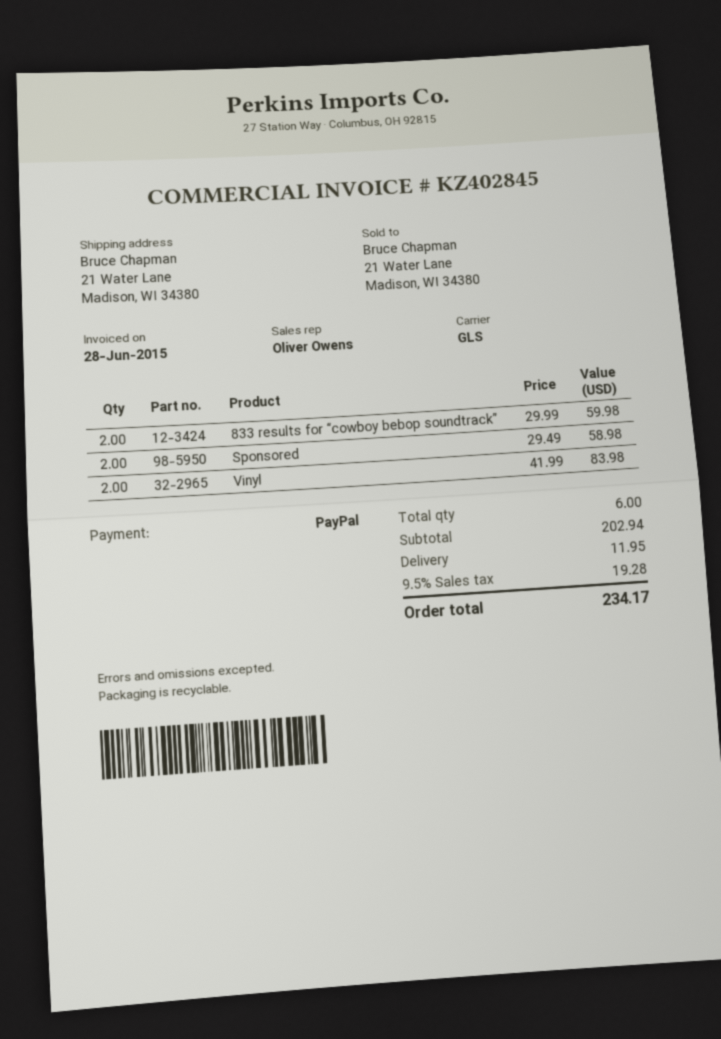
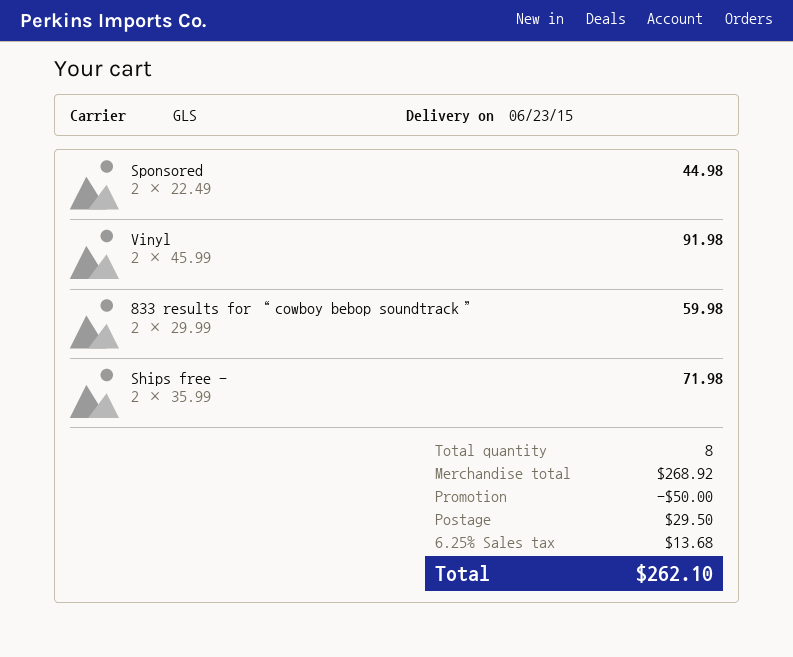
Sponsored: 2 x 29.49 = 58.98 -> 2 x 22.49 = 44.98
Vinyl: 2 x 41.99 = 83.98 -> 2 x 45.99 = 91.98
Ships free -: none -> 2 x 35.99 = 71.98
total quantity: 6 -> 8
subtotal: 202.94 -> 268.92
discount: none -> 50.00
shipping: 11.95 -> 29.50
tax: 9.5% = 19.28 -> 6.25% = 13.68
total: 234.17 -> 262.10

